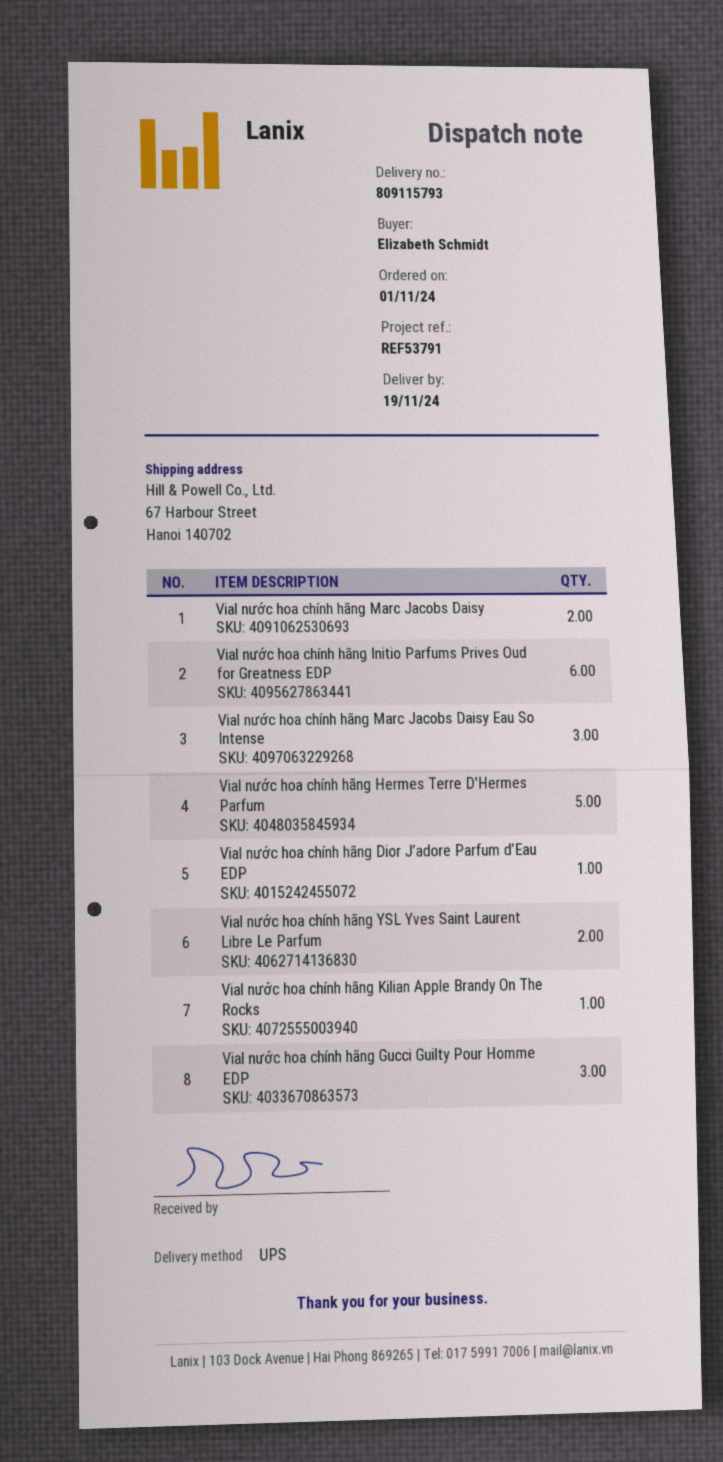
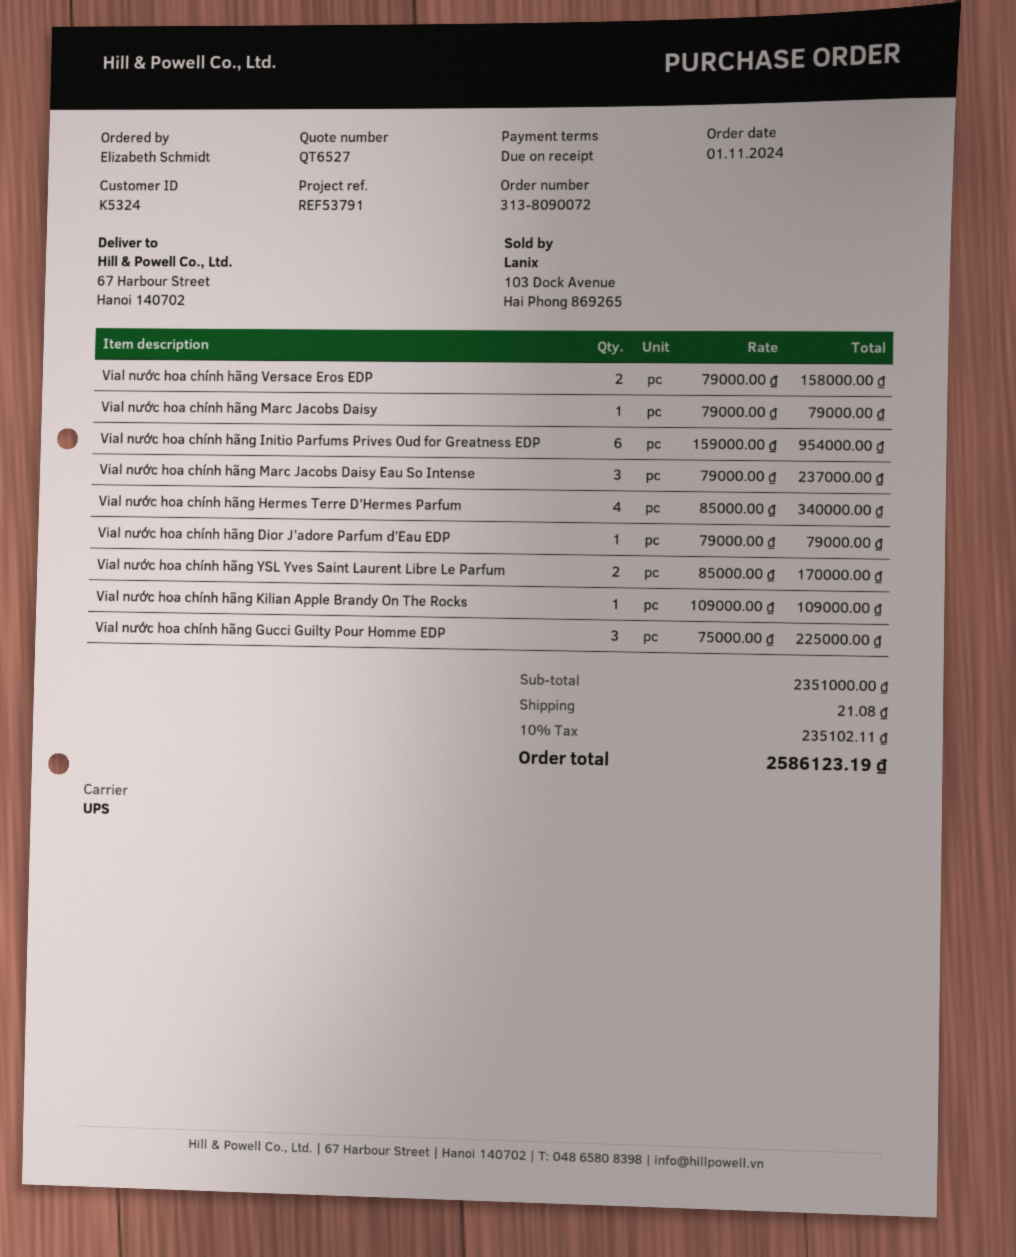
Vial nước hoa chính hãng Marc Jacobs Daisy: 2 -> 1
Vial nước hoa chính hãng Hermes Terre D'Hermes Parfum: 5 -> 4
Vial nước hoa chính hãng Versace Eros EDP: none -> 2

